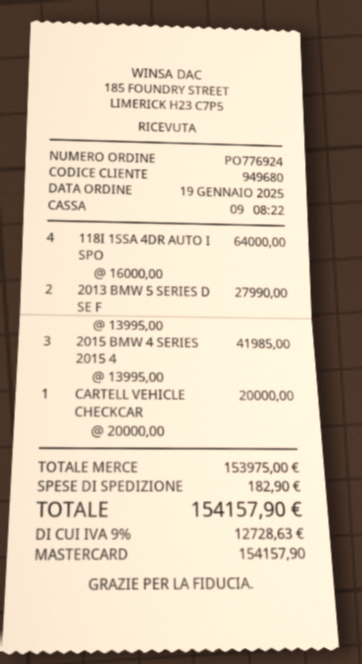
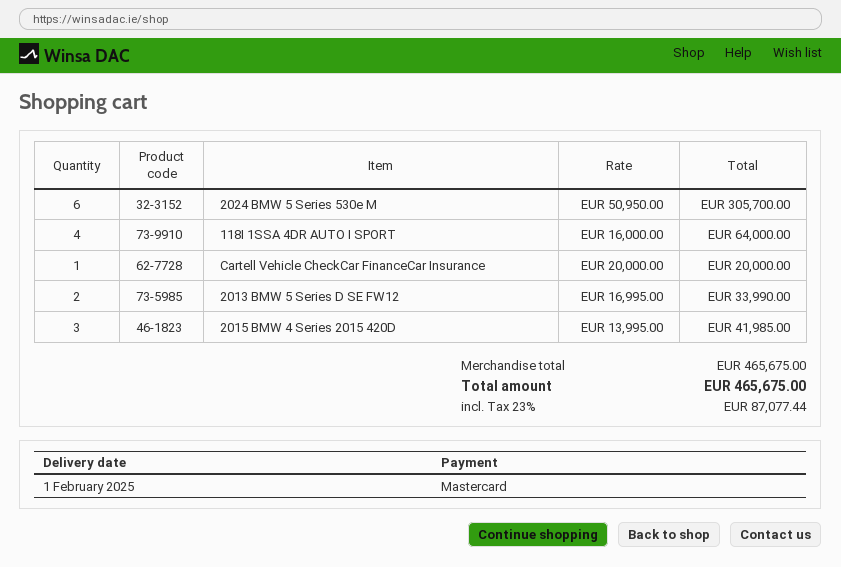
2013 BMW 5 SERIES D SE F: 2 x 13995.00 = 27990.00 -> 2 x 16995.00 = 33990.00
2024 BMW 5 Series 530e M: none -> 6 x 50950.00 = 305700.00
subtotal: 153975.00 -> 465675.00
shipping: 182.90 -> none
tax: 9% = 12728.63 -> 23% = 87077.44
total: 154157.90 -> 465675.00

